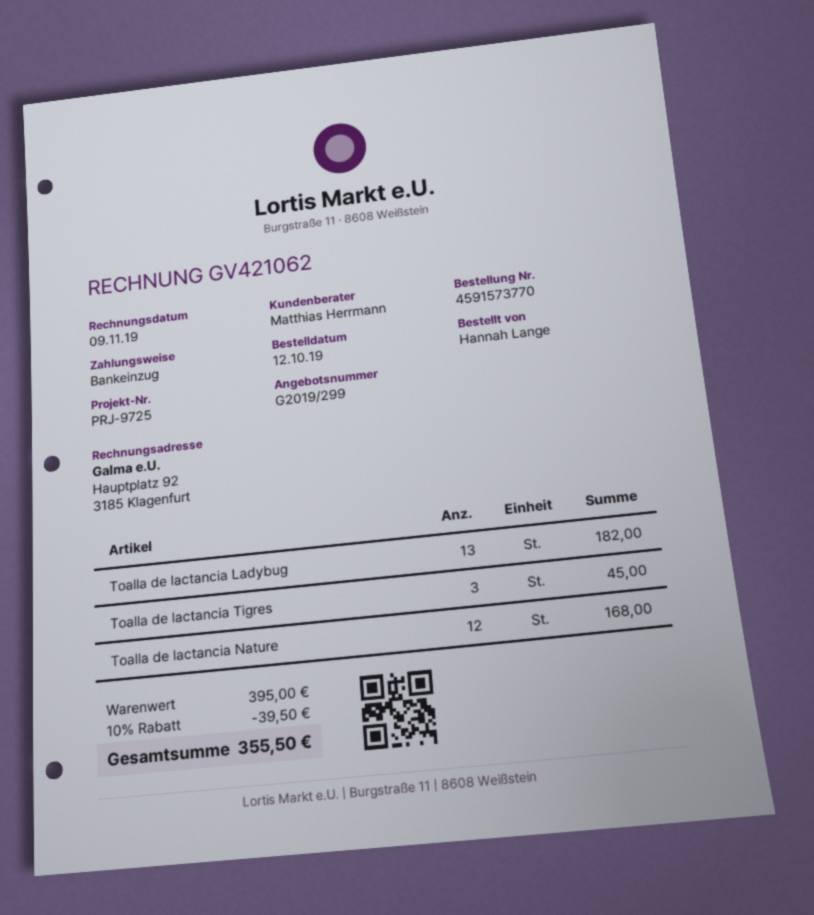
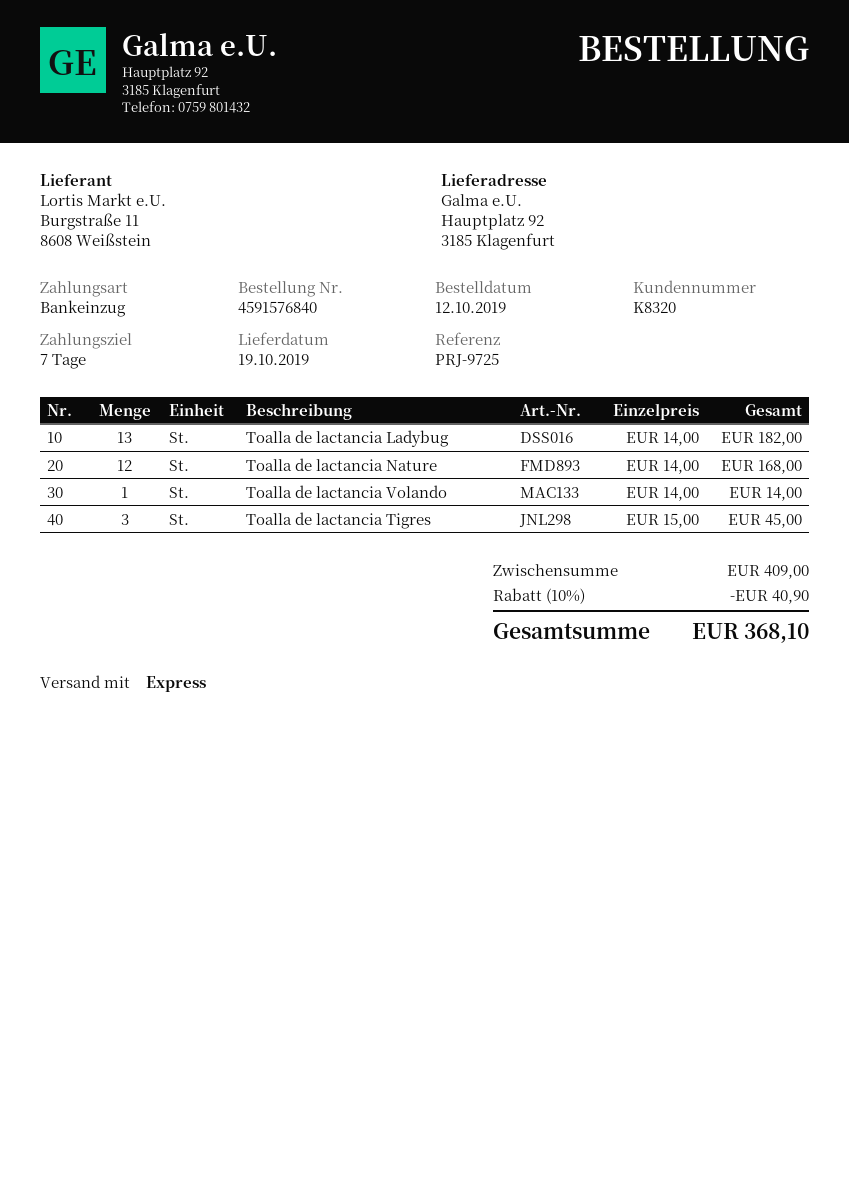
order number: 4591573770 -> 4591576840
Toalla de lactancia Volando: none -> 1 for 14.00
subtotal: 395.00 -> 409.00
discount: 10% = 39.50 -> 10% = 40.90
total: 355.50 -> 368.10

